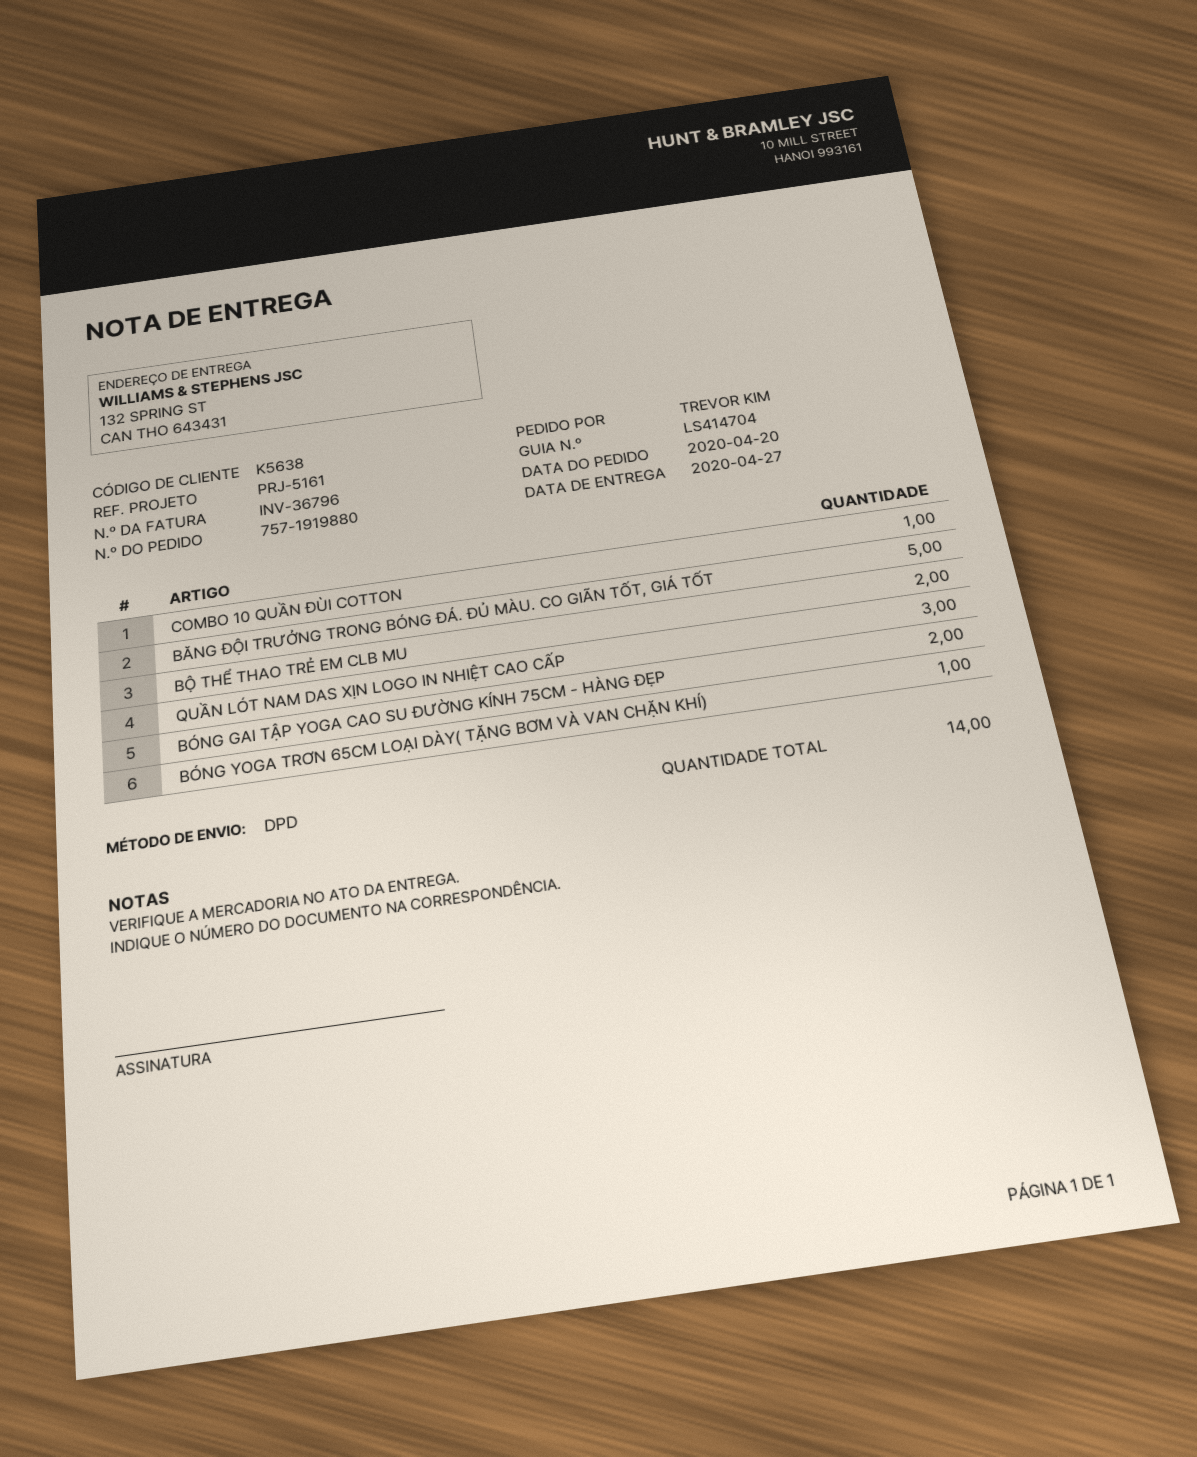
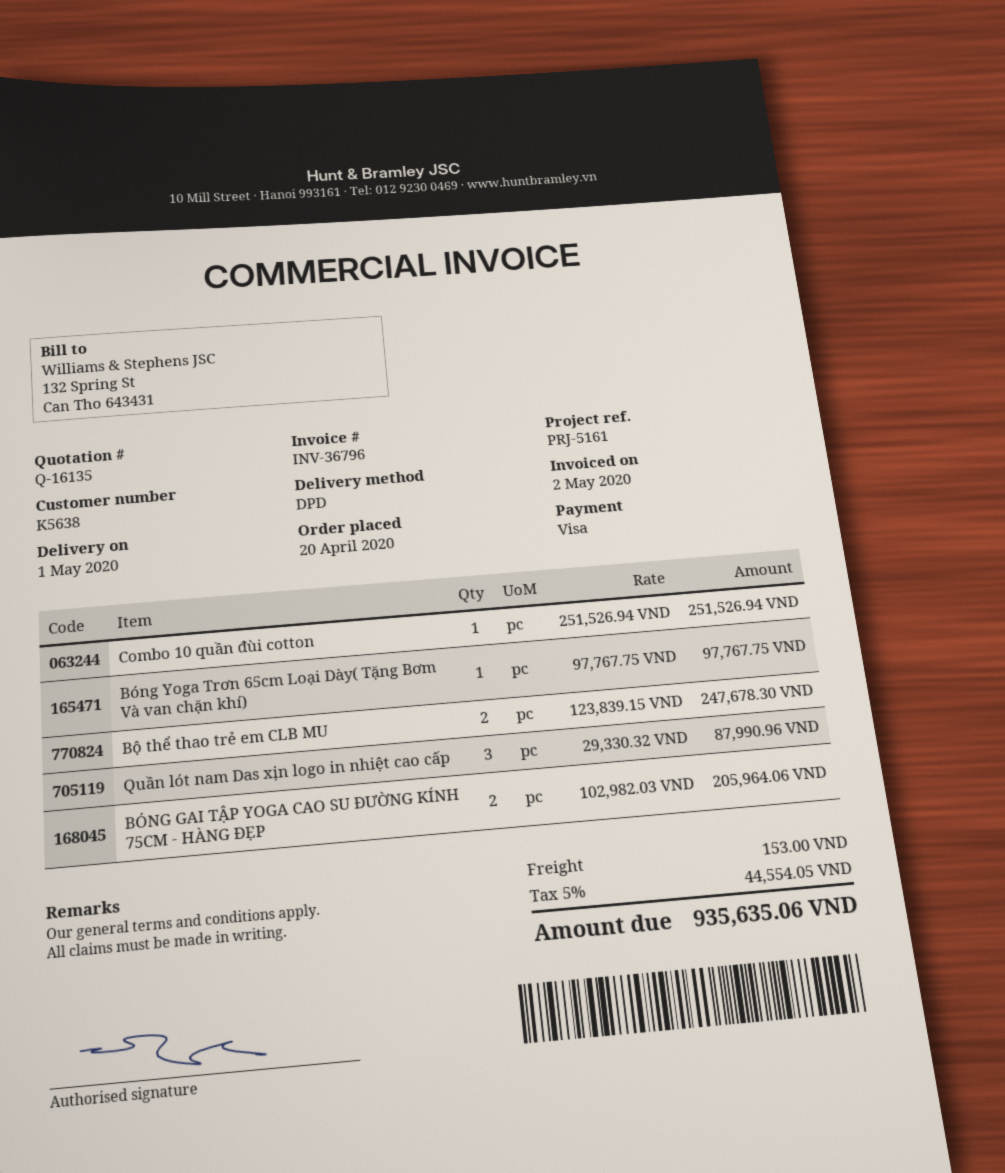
delivery date: 2020-04-27 -> 2020-05-01
BĂNG ĐỘI TRƯỞNG TRONG BÓNG ĐÁ. ĐỦ MÀU. CO GIÃN TỐT, GIÁ TỐT: 5 -> none

